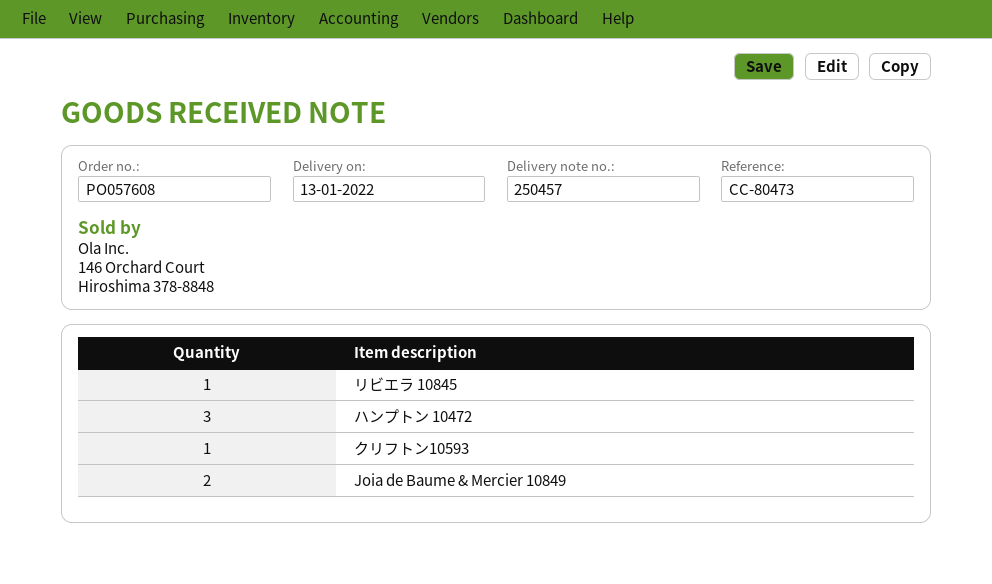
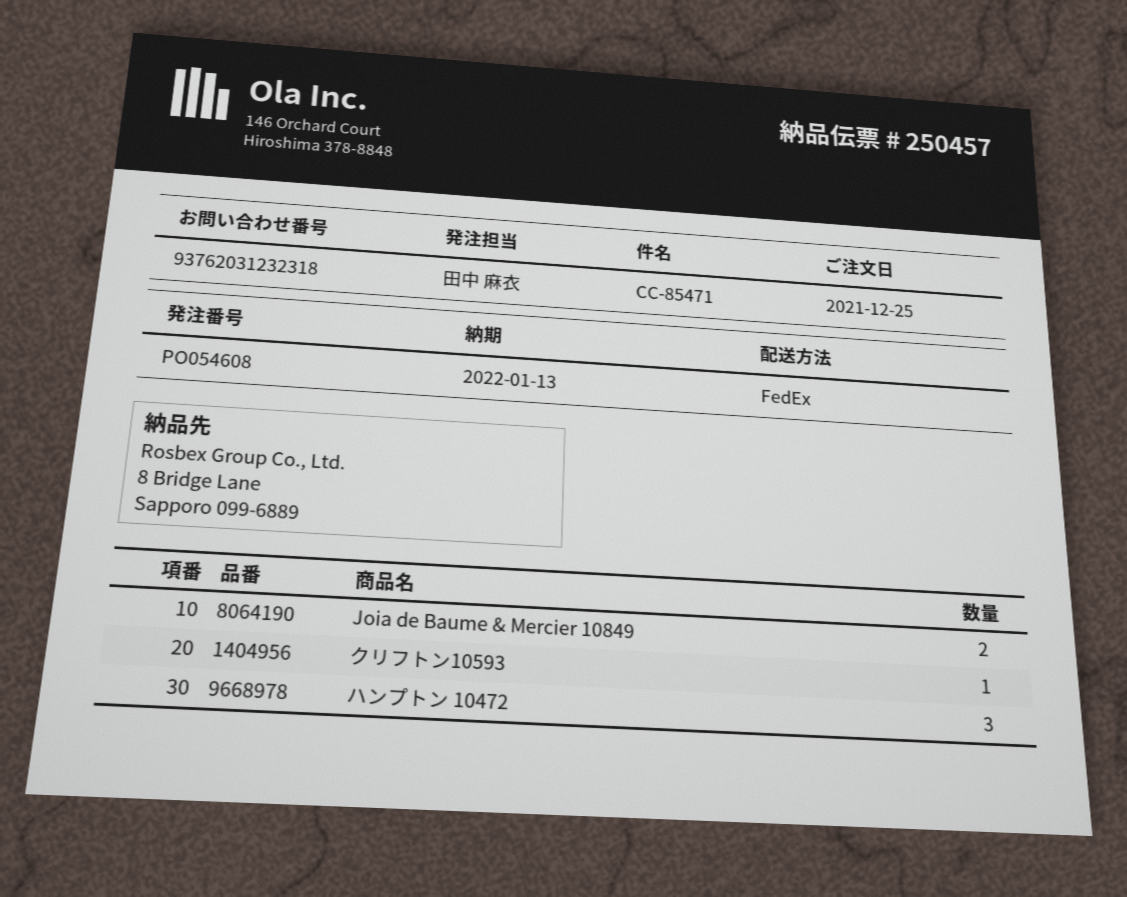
order number: PO057608 -> PO054608
reference: CC-80473 -> CC-85471
リビエラ 10845: 1 -> none

